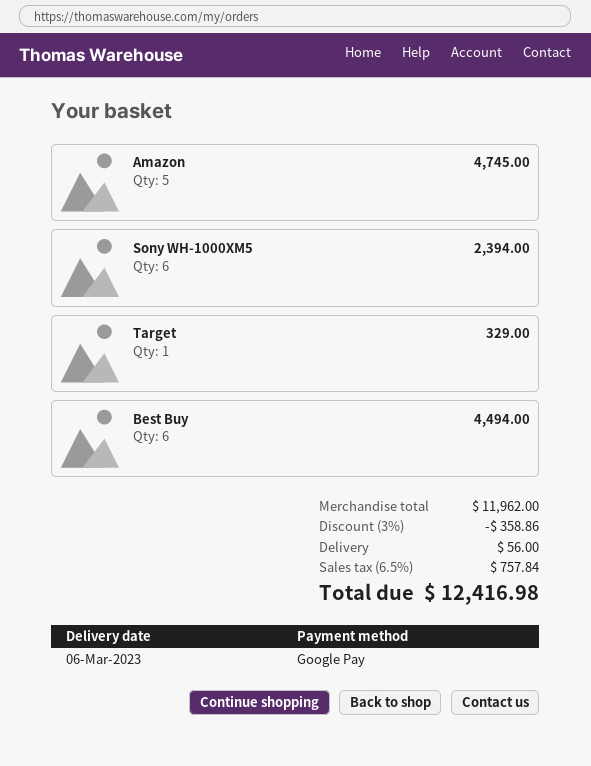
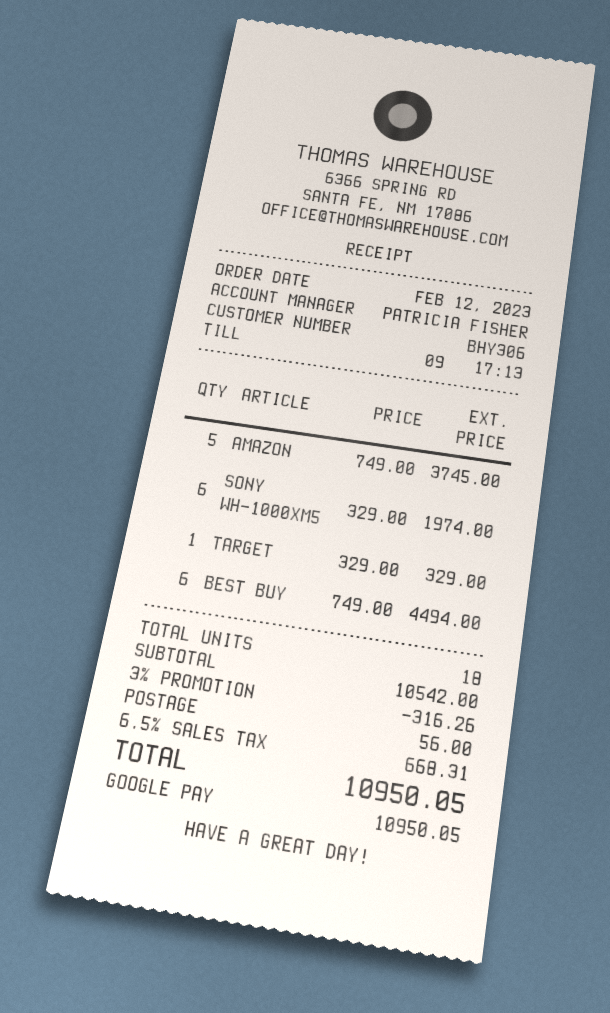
Amazon: 5 for 4745.00 -> 5 for 3745.00
Sony WH-1000XM5: 6 for 2394.00 -> 6 for 1974.00
subtotal: 11962.00 -> 10542.00
discount: 3% = 358.86 -> 3% = 316.26
tax: 6.5% = 757.84 -> 6.5% = 668.31
total: 12416.98 -> 10950.05

